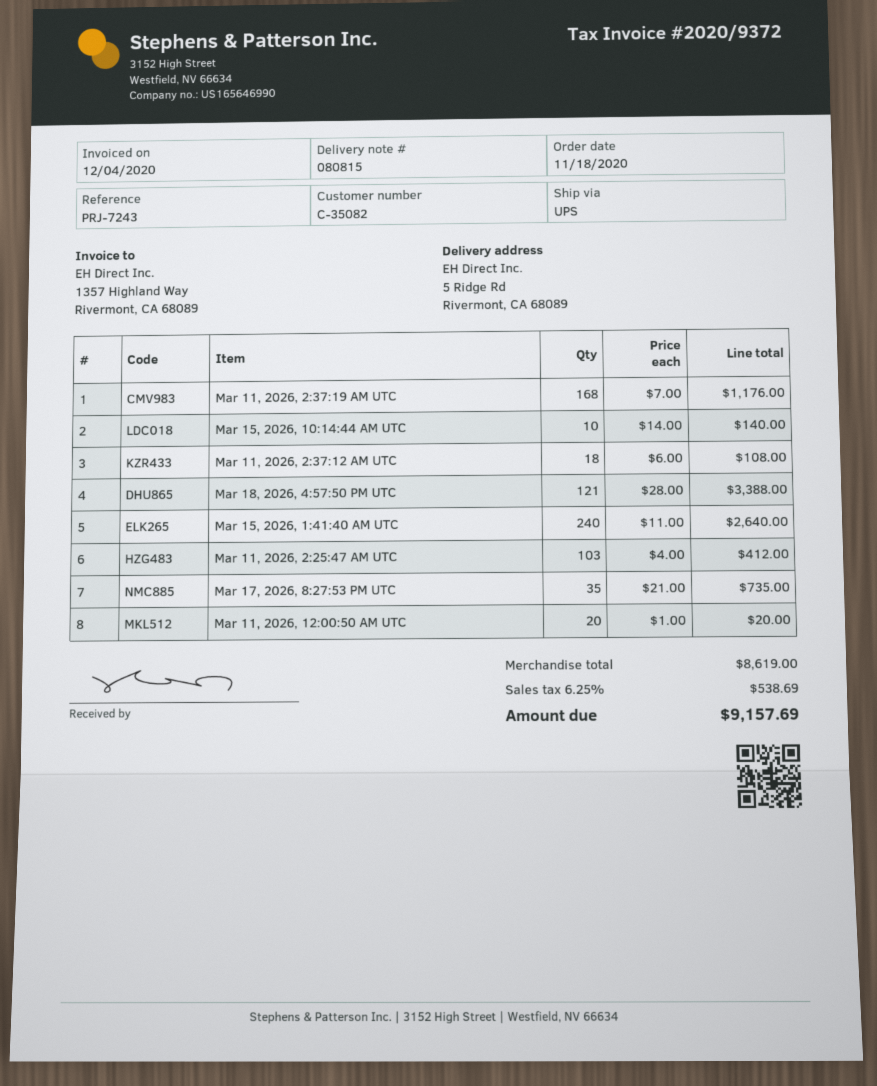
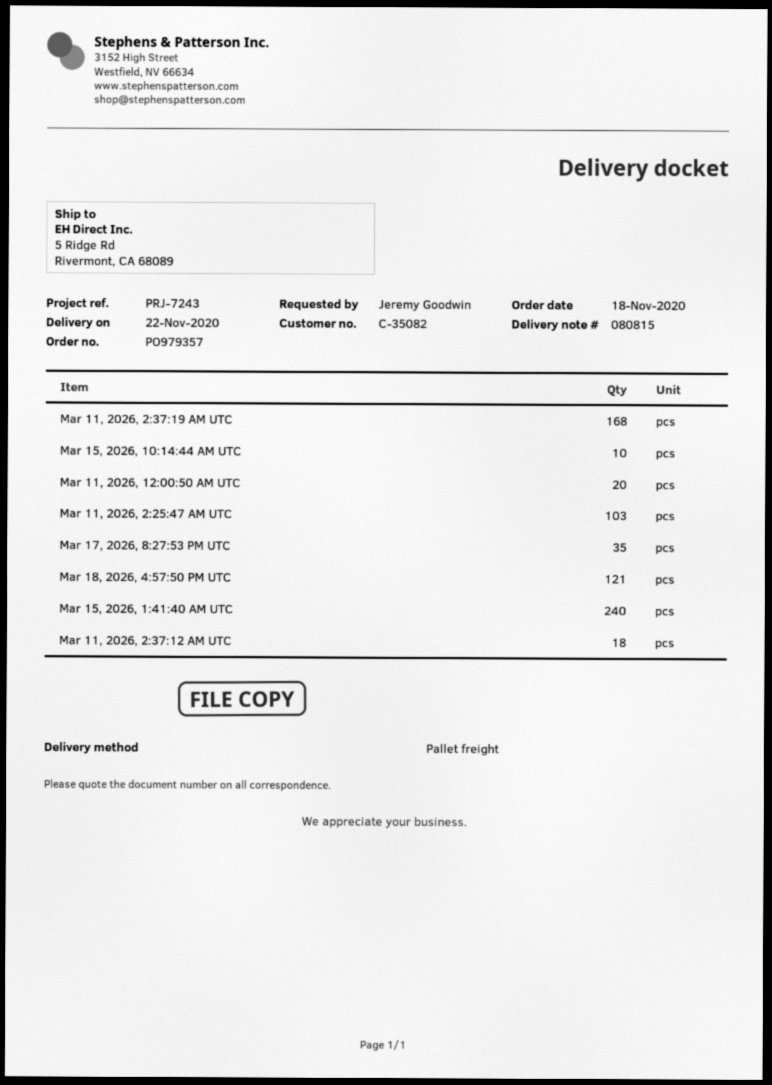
shipping method: UPS -> pallet freight

